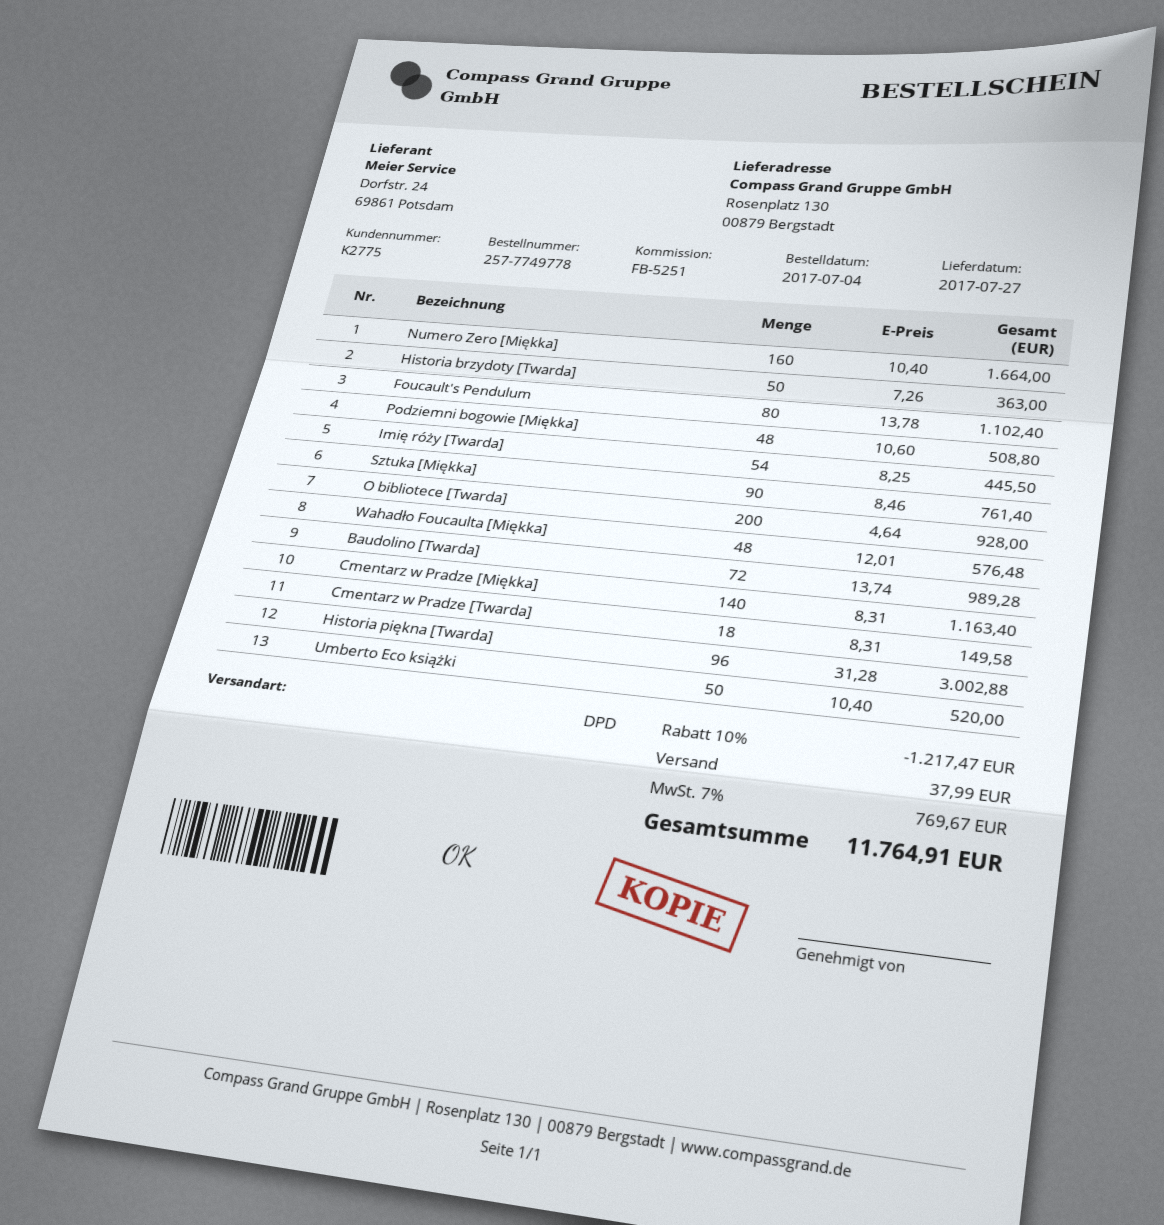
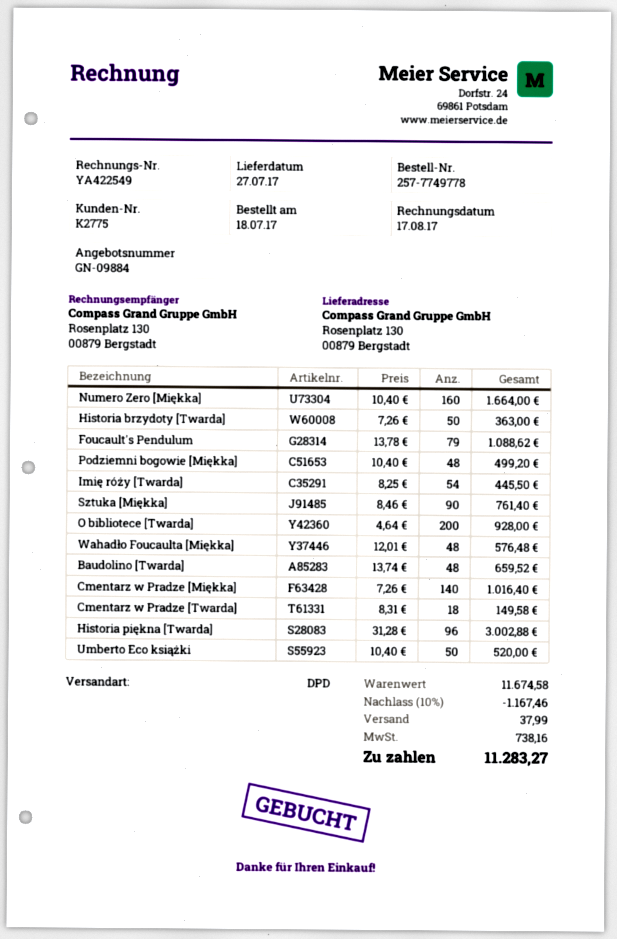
order date: 2017-07-04 -> 2017-07-18
Foucault's Pendulum: 80 x 13.78 = 1102.40 -> 79 x 13.78 = 1088.62
Podziemni bogowie [Miękka]: 48 x 10.60 = 508.80 -> 48 x 10.40 = 499.20
Baudolino [Twarda]: 72 x 13.74 = 989.28 -> 48 x 13.74 = 659.52
Cmentarz w Pradze [Miękka]: 140 x 8.31 = 1163.40 -> 140 x 7.26 = 1016.40
discount: 10% = 1217.47 -> 10% = 1167.46
tax: 769.67 -> 738.16
total: 11764.91 -> 11283.27

